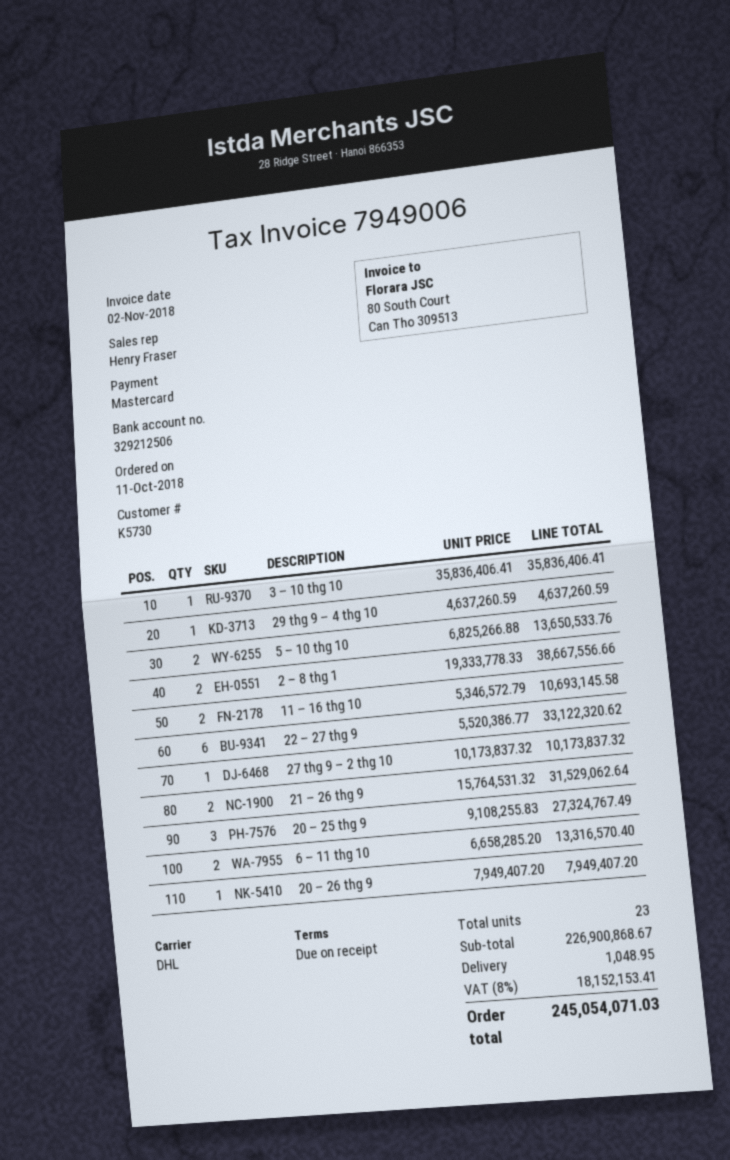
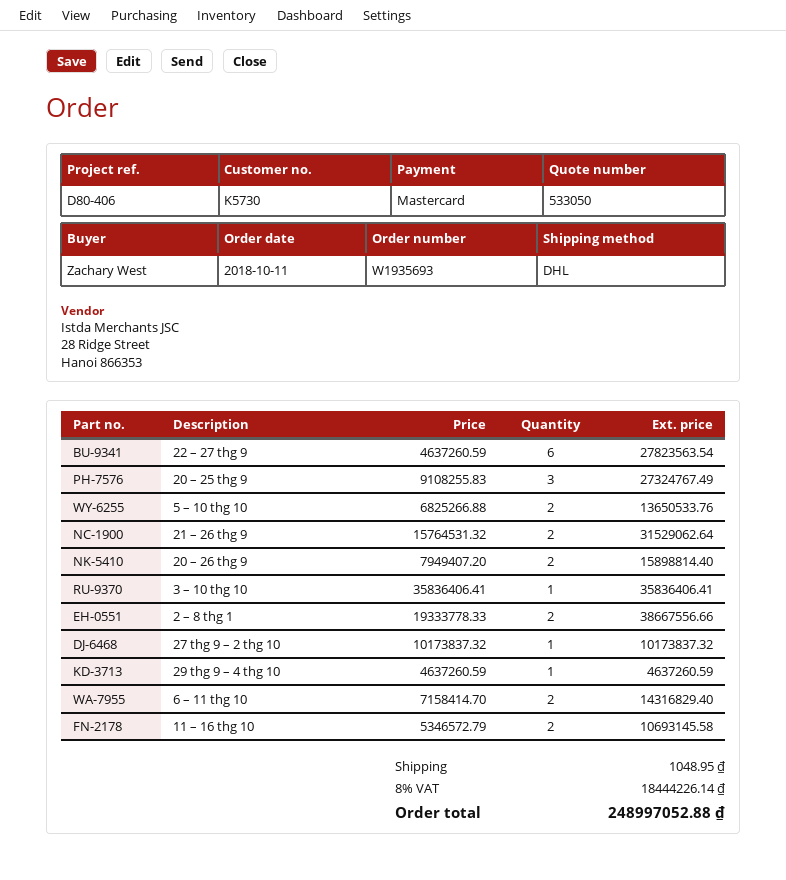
22 – 27 thg 9: 6 x 5520386.77 = 33122320.62 -> 6 x 4637260.59 = 27823563.54
6 – 11 thg 10: 2 x 6658285.20 = 13316570.40 -> 2 x 7158414.70 = 14316829.40
20 – 26 thg 9: 1 x 7949407.20 = 7949407.20 -> 2 x 7949407.20 = 15898814.40
tax: 8% = 18152153.41 -> 8% = 18444226.14
total: 245054071.03 -> 248997052.88

